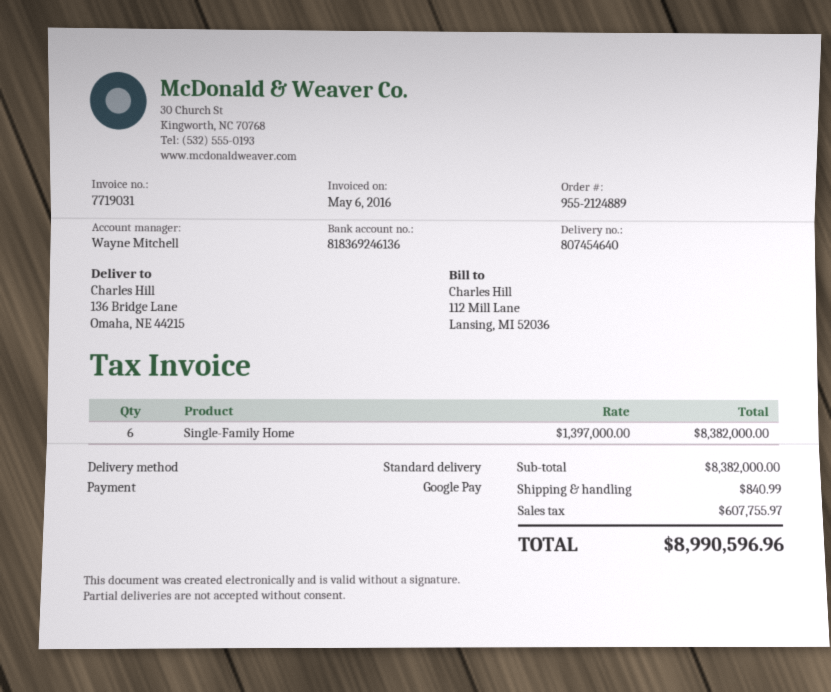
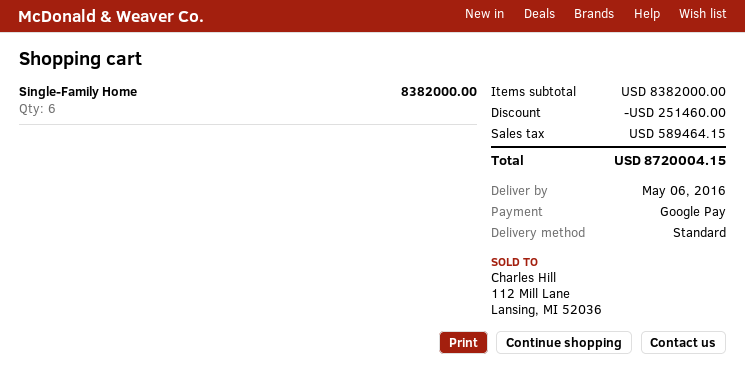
discount: none -> 251460.00
shipping: 840.99 -> none
tax: 607755.97 -> 589464.15
total: 8990596.96 -> 8720004.15

